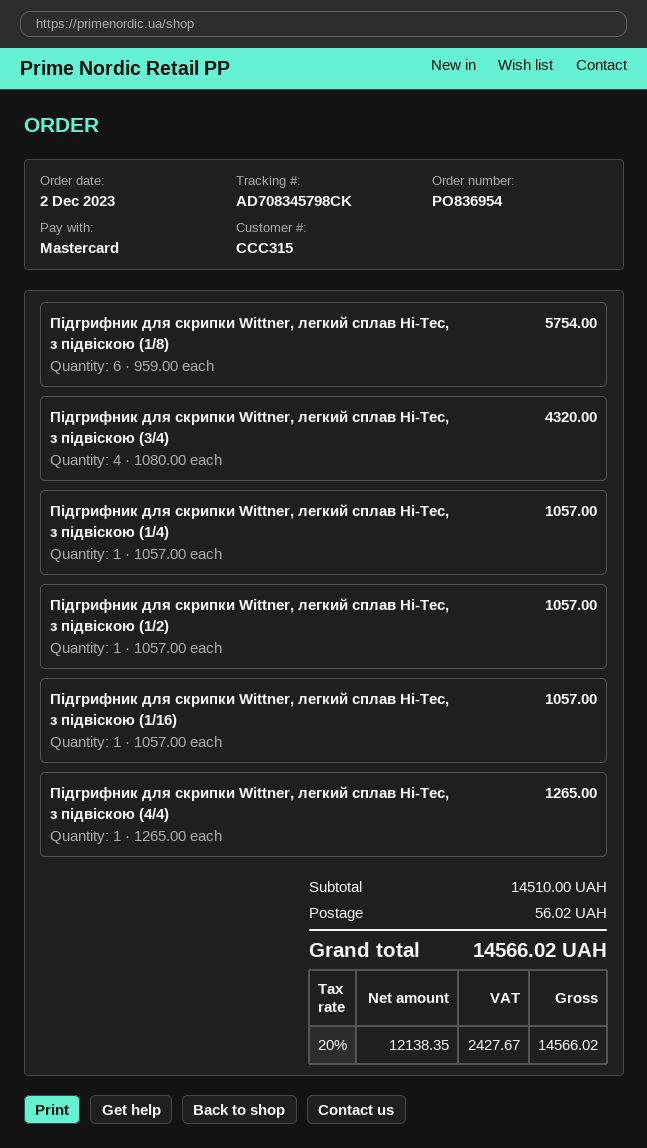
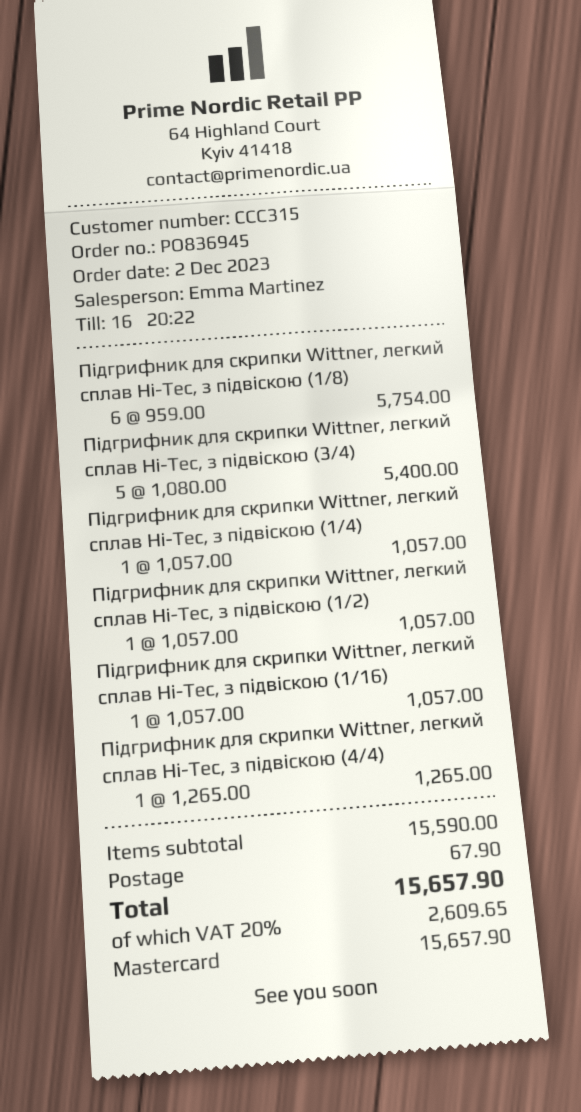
order number: PO836954 -> PO836945
Підгрифник для скрипки Wittner, легкий сплав Hi-Tec, з підвіскою (3/4): 4 x 1080.00 = 4320.00 -> 5 x 1080.00 = 5400.00
subtotal: 14510.00 -> 15590.00
shipping: 56.02 -> 67.90
tax: 20% = 2427.67 -> 20% = 2609.65
total: 14566.02 -> 15657.90

